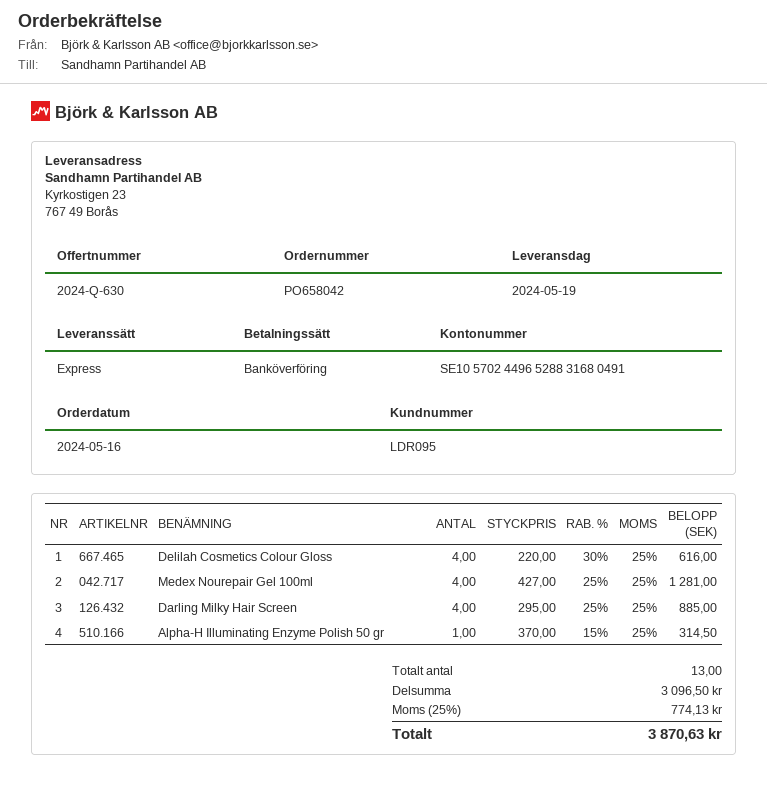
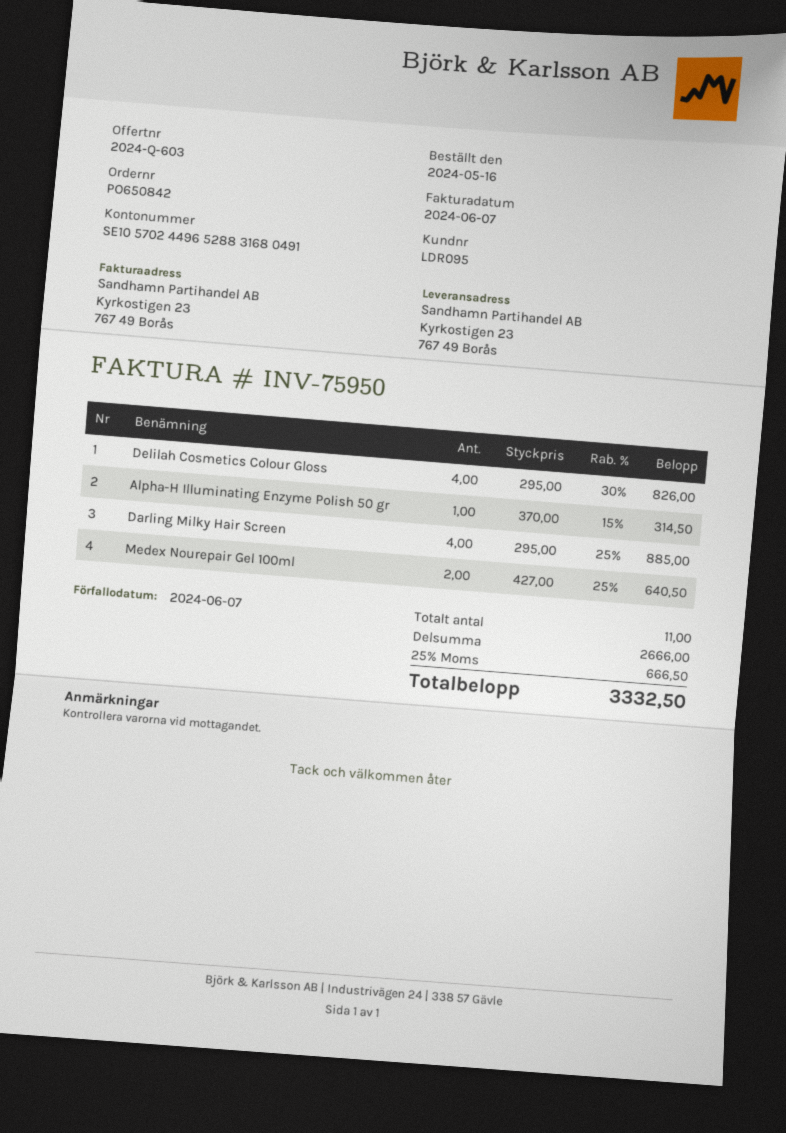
quote number: 2024-Q-630 -> 2024-Q-603
order number: PO658042 -> PO650842
Delilah Cosmetics Colour Gloss: 4 x 220.00 - 30% = 616.00 -> 4 x 295.00 - 30% = 826.00
Medex Nourepair Gel 100ml: 4 x 427.00 - 25% = 1281.00 -> 2 x 427.00 - 25% = 640.50
total quantity: 13 -> 11
subtotal: 3096.50 -> 2666.00
tax: 25% = 774.13 -> 25% = 666.50
total: 3870.63 -> 3332.50

